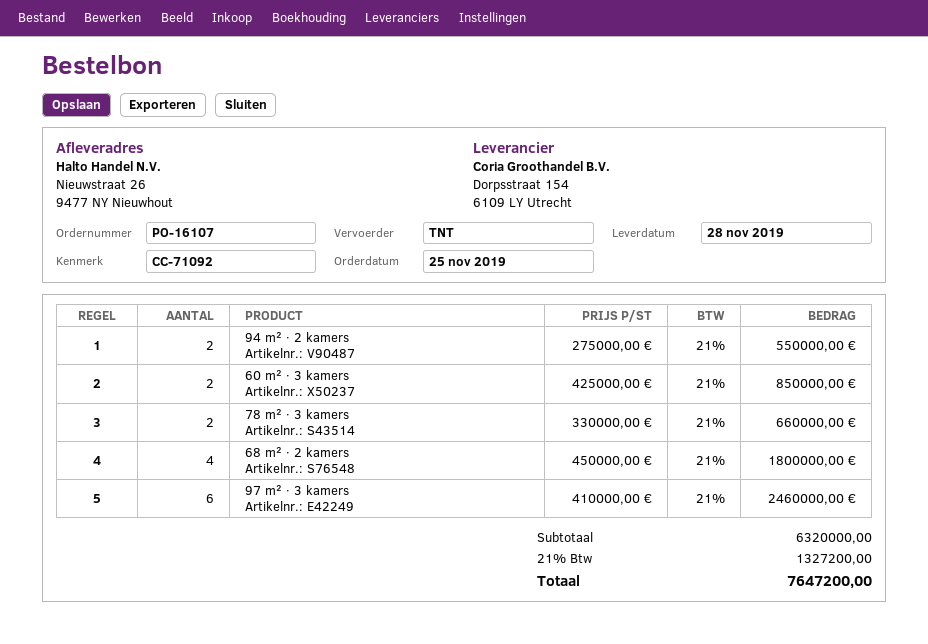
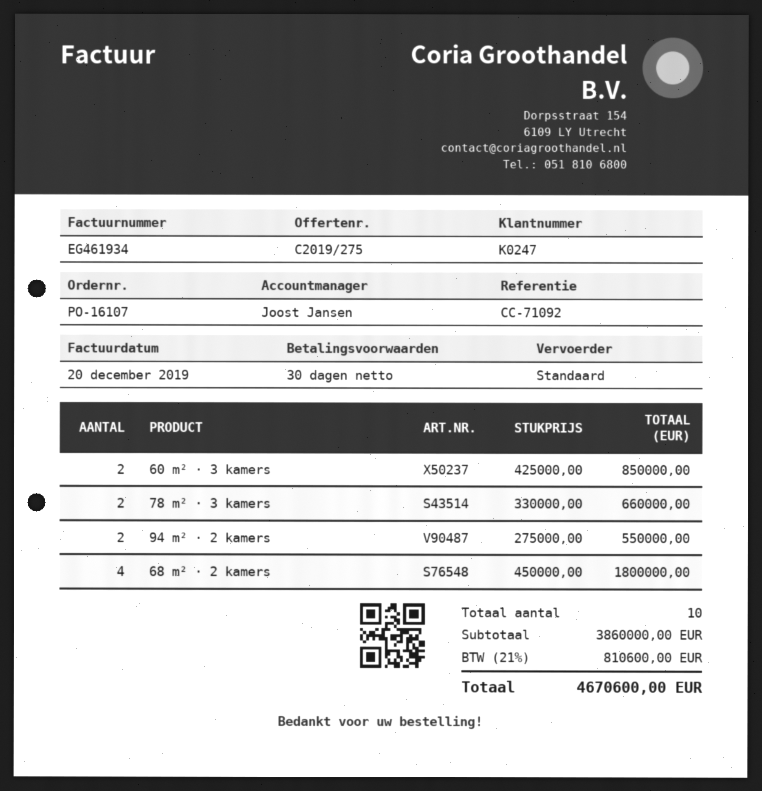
shipping method: TNT -> standard
97 m² · 3 kamers: 6 x 410000.00 = 2460000.00 -> none
subtotal: 6320000.00 -> 3860000.00
tax: 21% = 1327200.00 -> 21% = 810600.00
total: 7647200.00 -> 4670600.00

